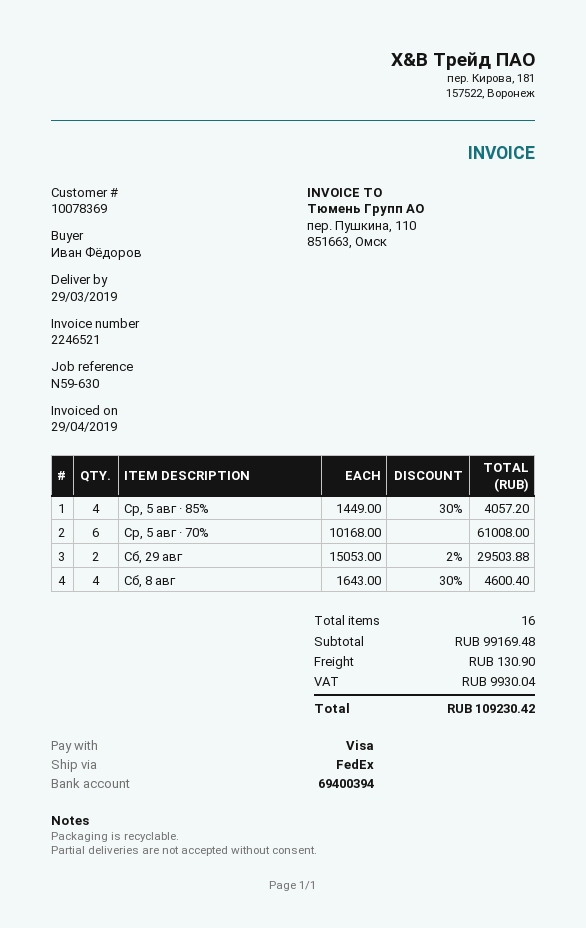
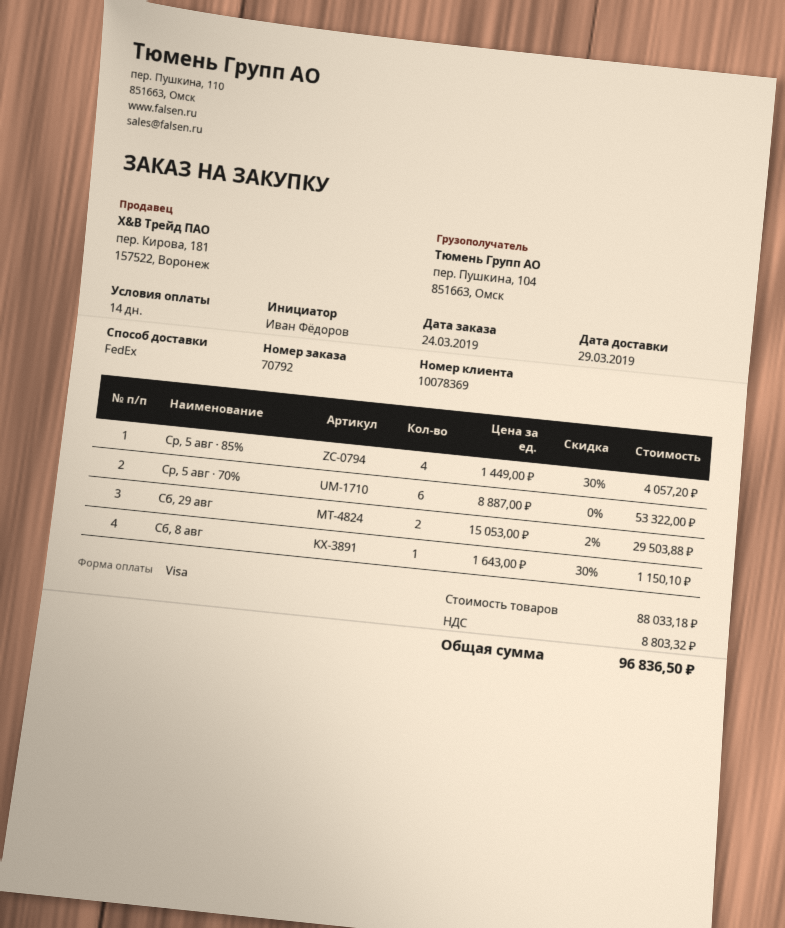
Ср, 5 авг · 70%: 6 x 10168.00 = 61008.00 -> 6 x 8887.00 = 53322.00
Сб, 8 авг: 4 x 1643.00 - 30% = 4600.40 -> 1 x 1643.00 - 30% = 1150.10
subtotal: 99169.48 -> 88033.18
shipping: 130.90 -> none
tax: 9930.04 -> 8803.32
total: 109230.42 -> 96836.50

